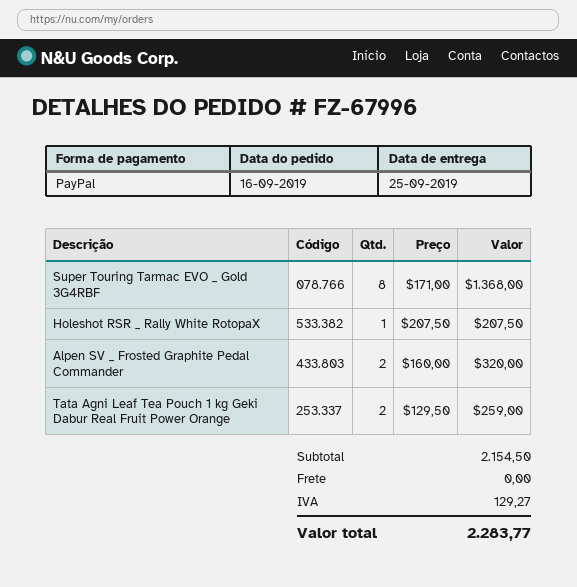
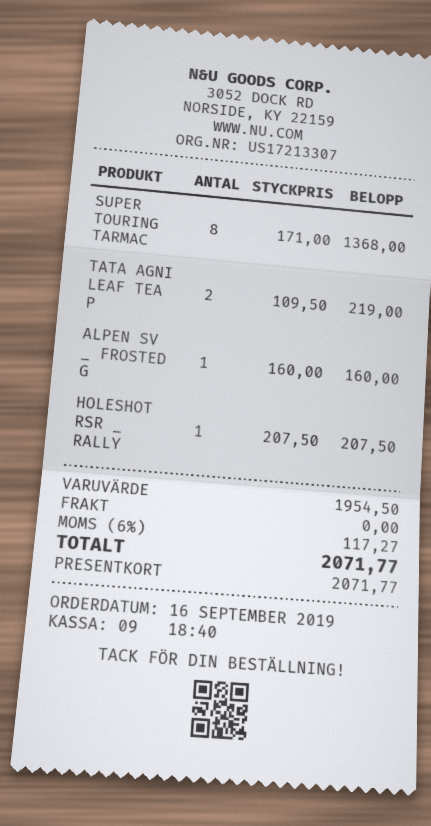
payment method: PayPal -> gift card
Alpen SV _ Frosted Graphite Pedal Commander: 2 x 160.00 = 320.00 -> 1 x 160.00 = 160.00
Tata Agni Leaf Tea Pouch 1 kg Geki Dabur Real Fruit Power Orange: 2 x 129.50 = 259.00 -> 2 x 109.50 = 219.00
subtotal: 2154.50 -> 1954.50
tax: 129.27 -> 117.27
total: 2283.77 -> 2071.77

